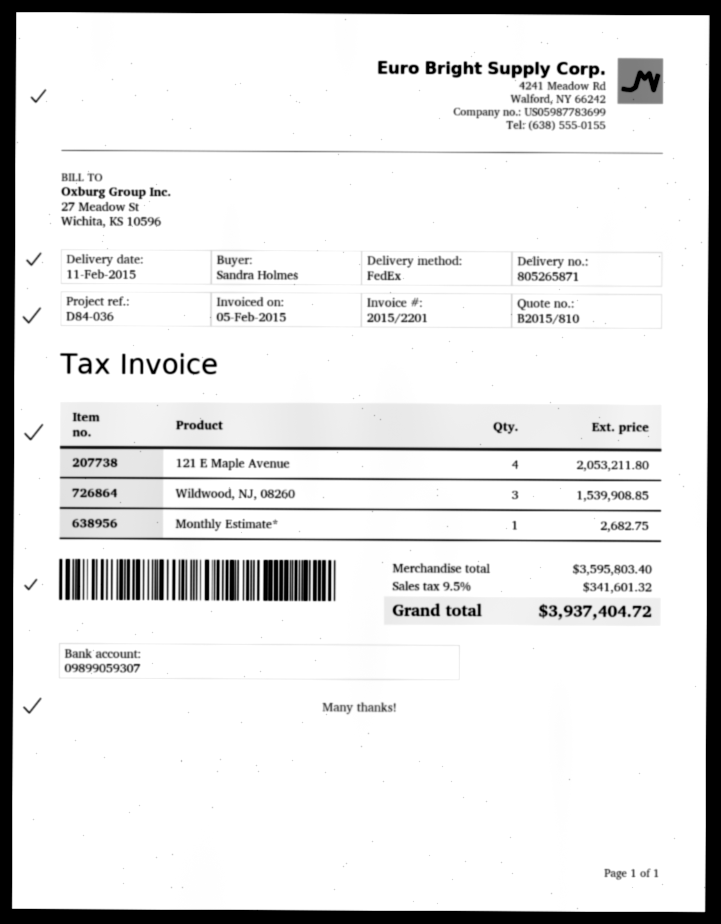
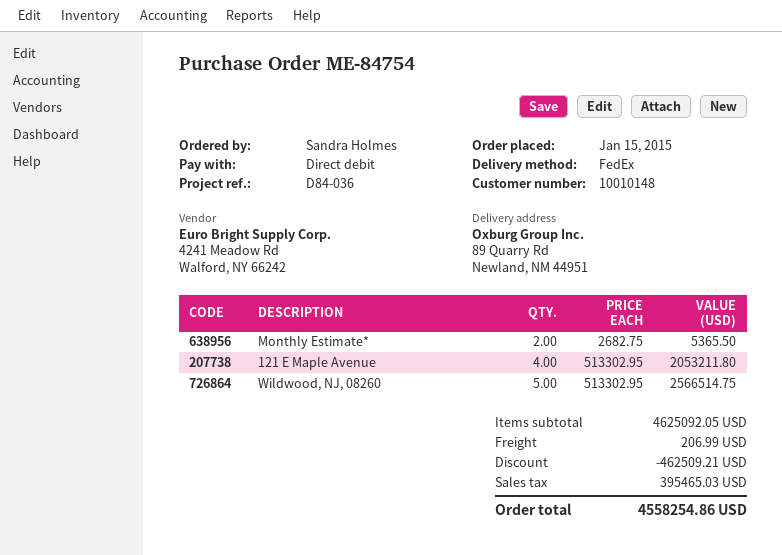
Wildwood, NJ, 08260: 3 for 1539908.85 -> 5 for 2566514.75
Monthly Estimate*: 1 for 2682.75 -> 2 for 5365.50
subtotal: 3595803.40 -> 4625092.05
discount: none -> 462509.21
shipping: none -> 206.99
tax: 341601.32 -> 395465.03
total: 3937404.72 -> 4558254.86

